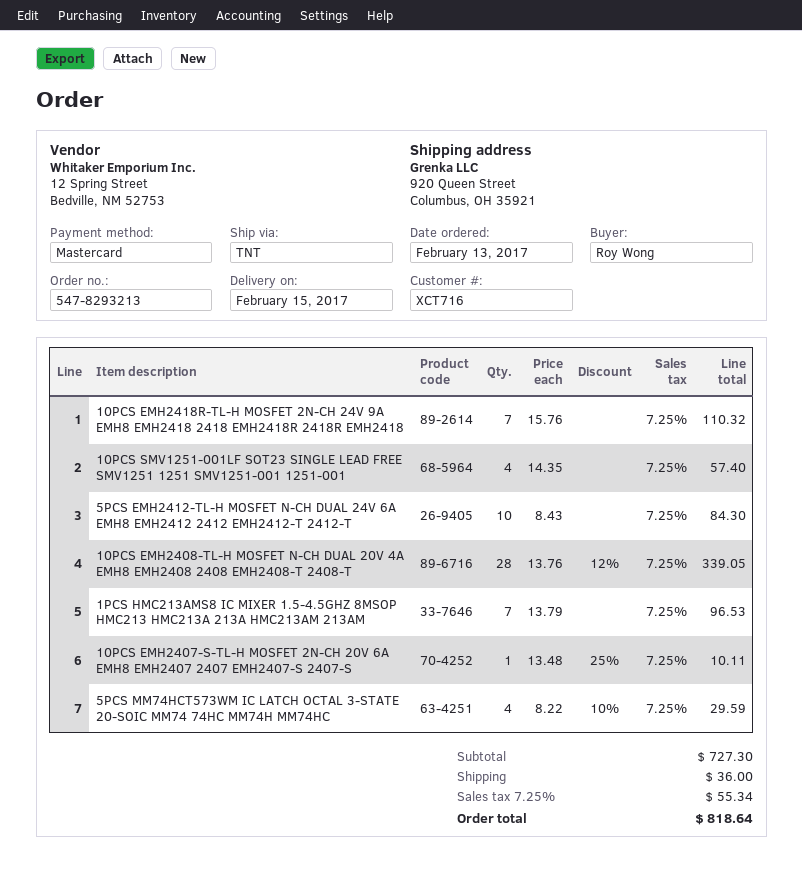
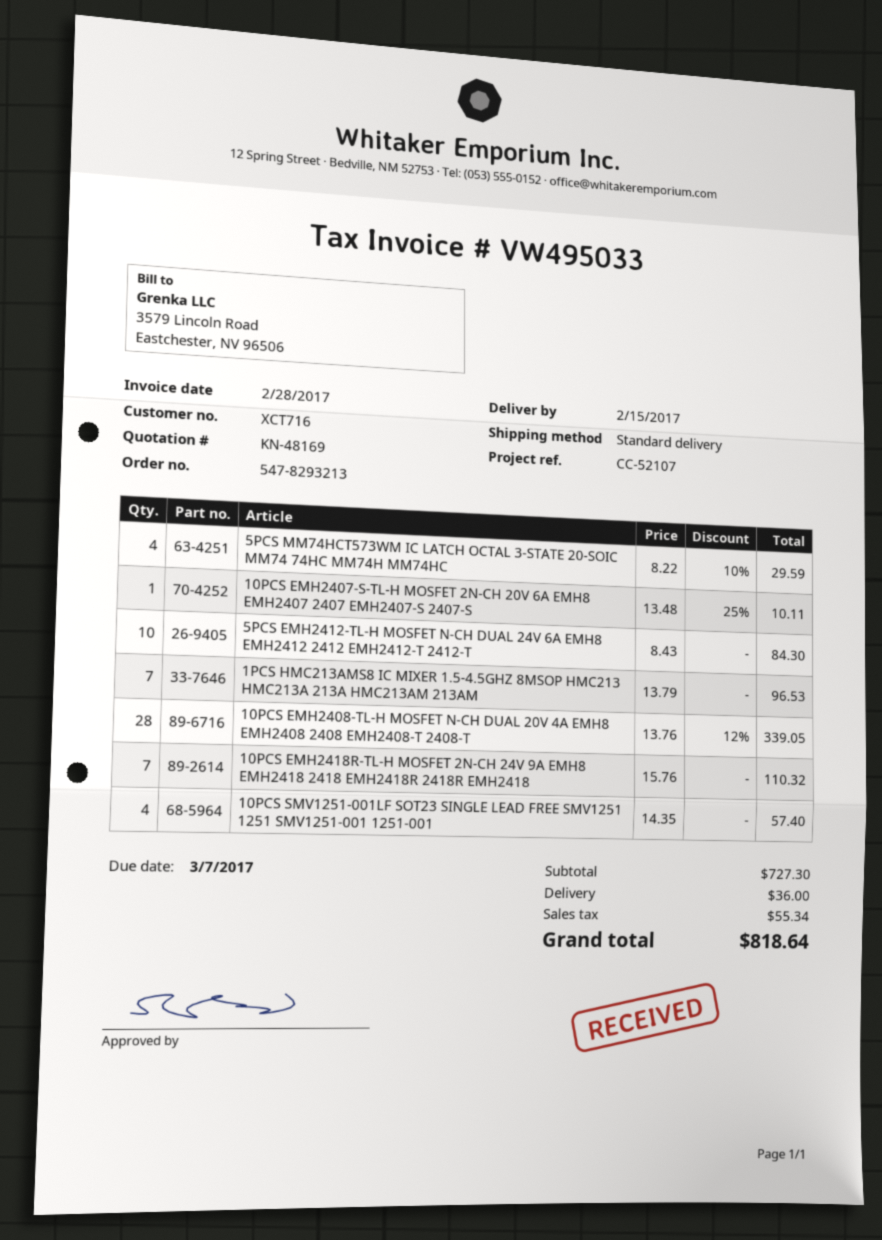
shipping method: TNT -> standard

